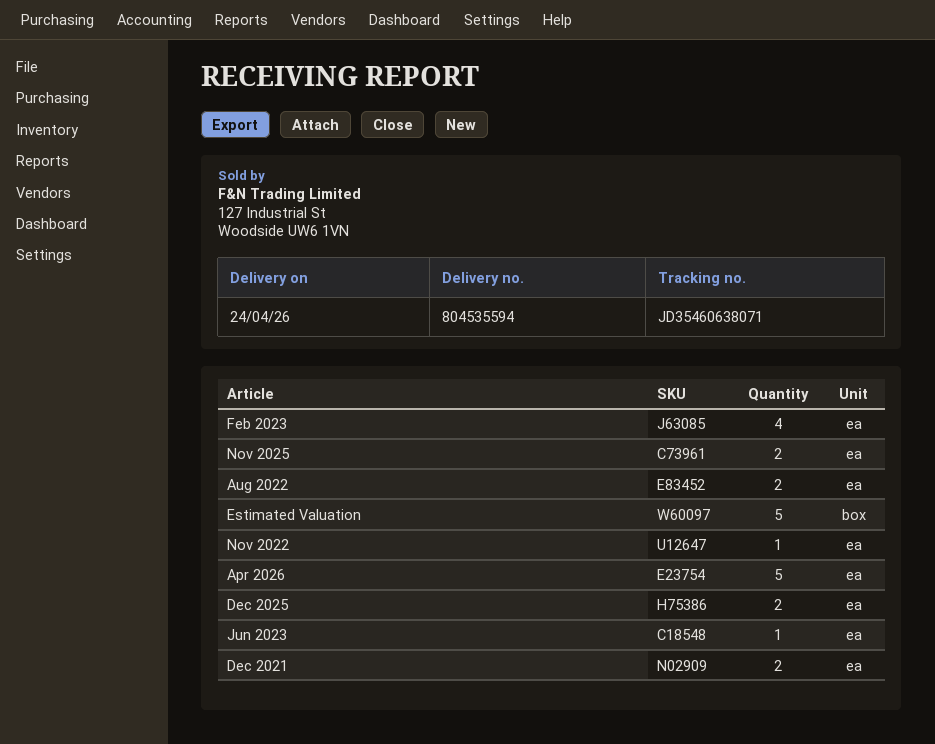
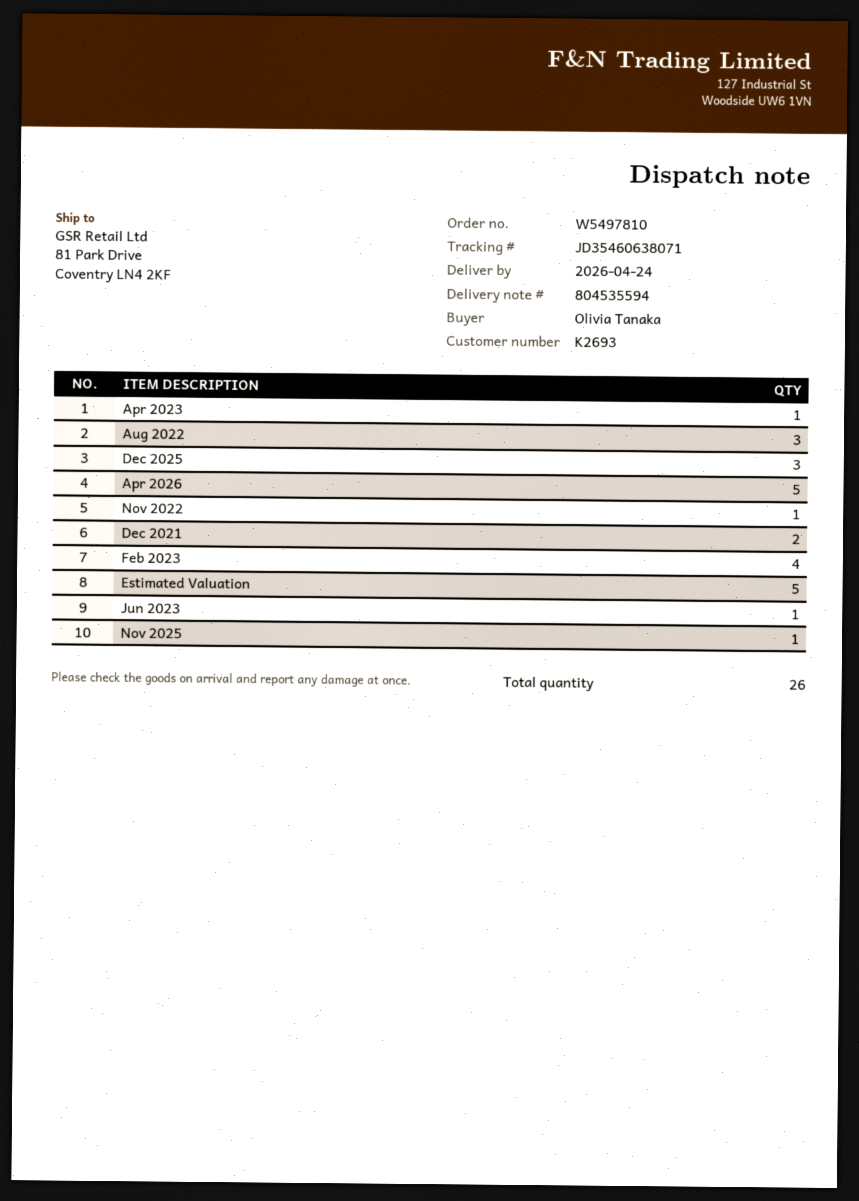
Nov 2025: 2 -> 1
Aug 2022: 2 -> 3
Dec 2025: 2 -> 3
Apr 2023: none -> 1

